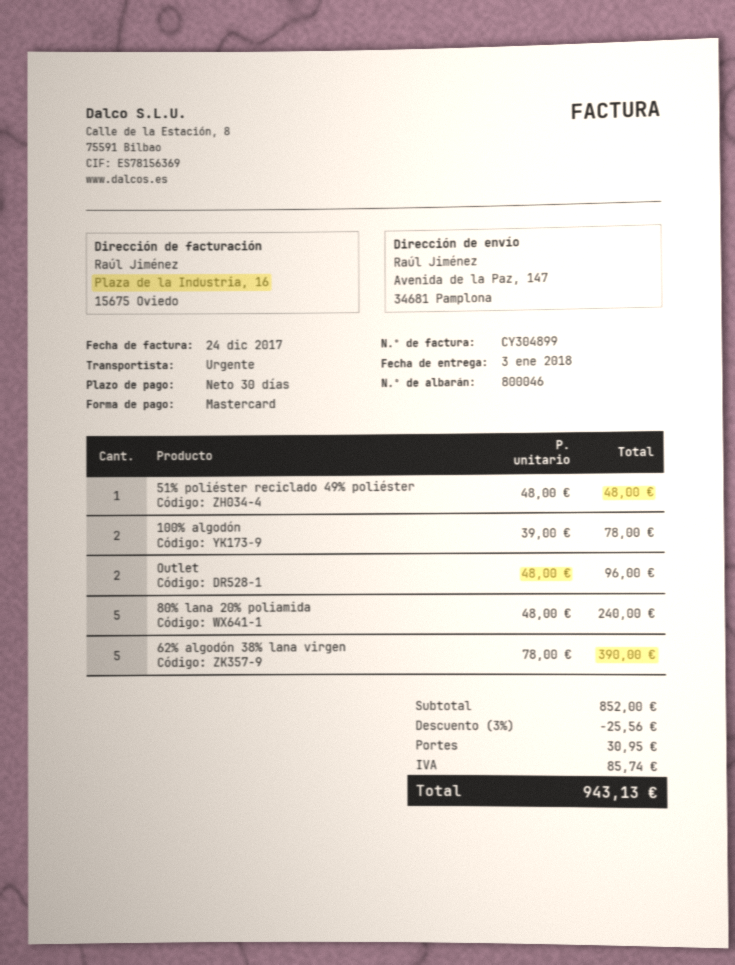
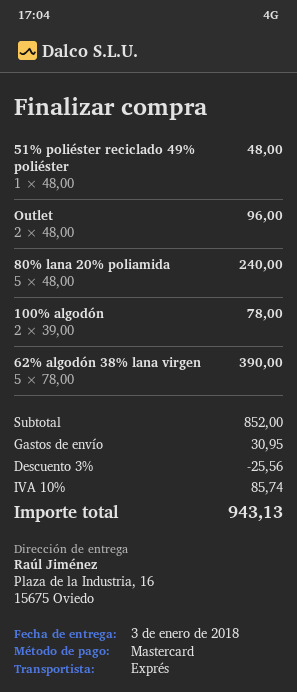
ship to: Avenida de la Paz, 147, 34681 Pamplona -> Plaza de la Industria, 16, 15675 Oviedo

